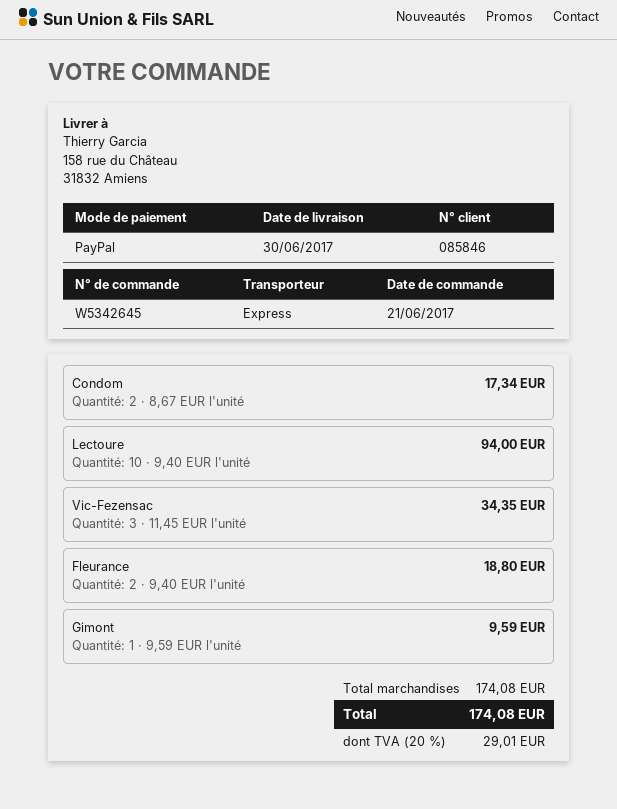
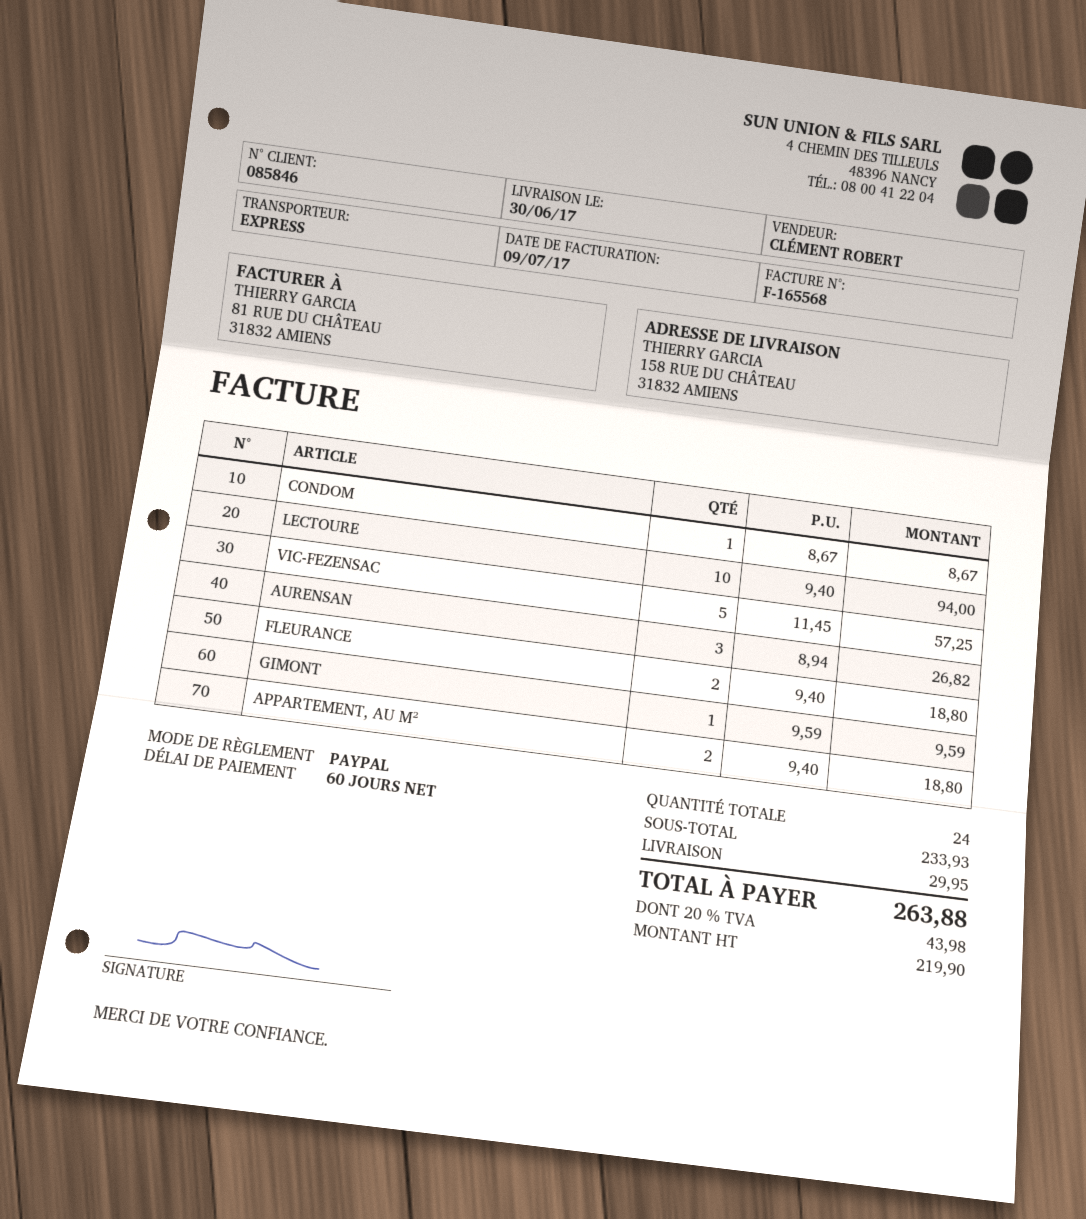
Condom: 2 x 8.67 = 17.34 -> 1 x 8.67 = 8.67
Vic-Fezensac: 3 x 11.45 = 34.35 -> 5 x 11.45 = 57.25
AURENSAN: none -> 3 x 8.94 = 26.82
APPARTEMENT, AU M²: none -> 2 x 9.40 = 18.80
subtotal: 174.08 -> 233.93
shipping: none -> 29.95
tax: 20% = 29.01 -> 20% = 43.98
total: 174.08 -> 263.88

